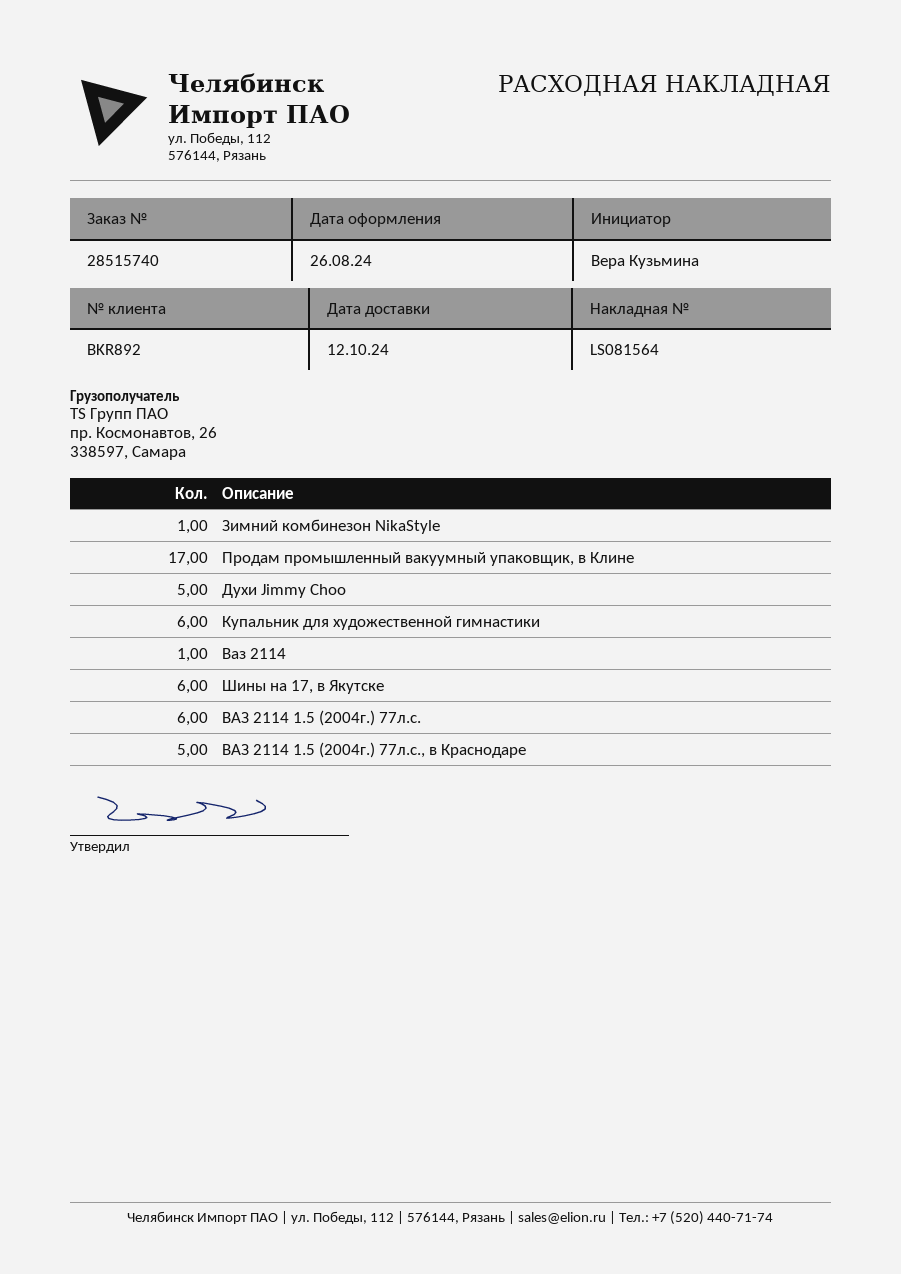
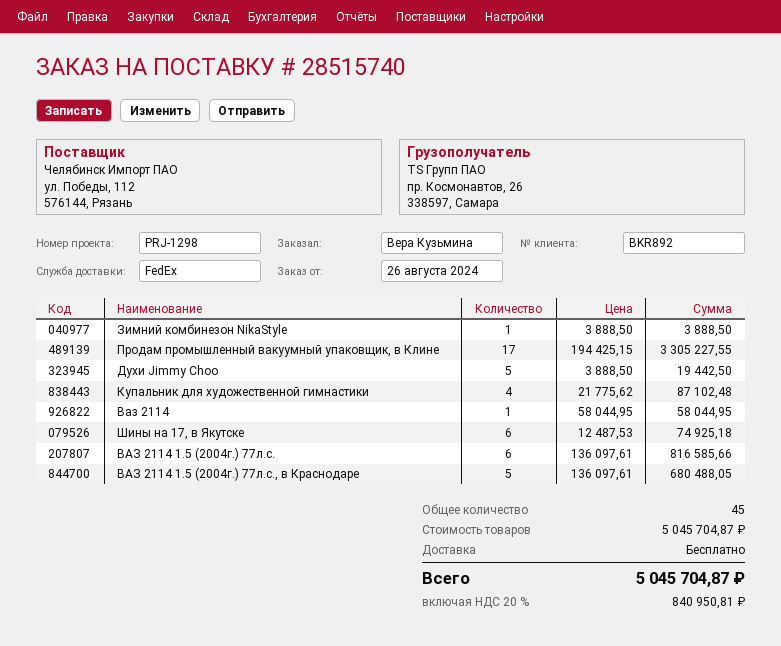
Купальник для художественной гимнастики: 6 -> 4

